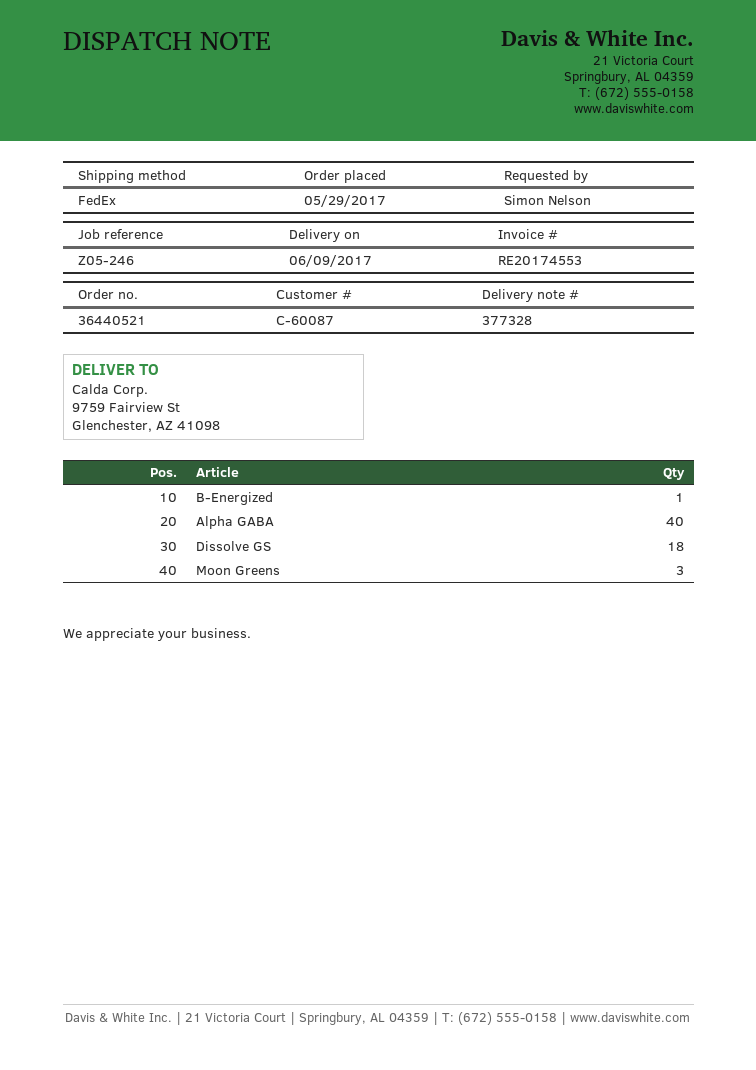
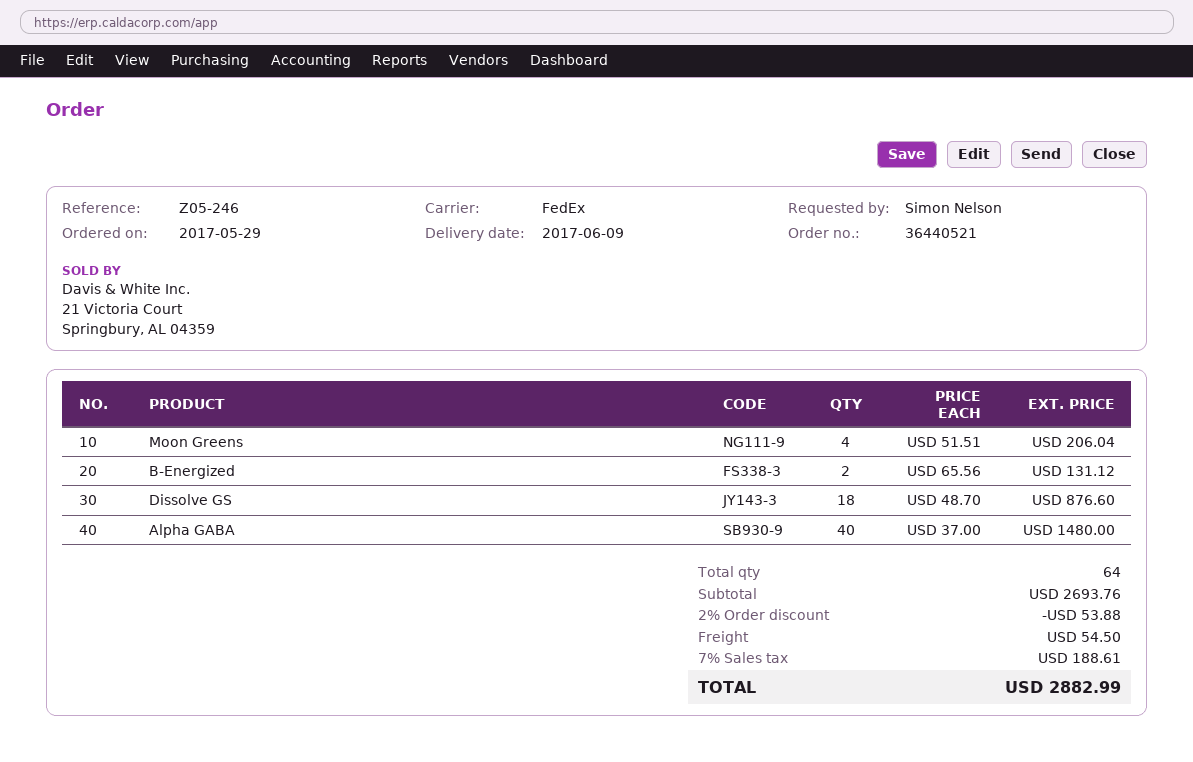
B-Energized: 1 -> 2
Moon Greens: 3 -> 4

